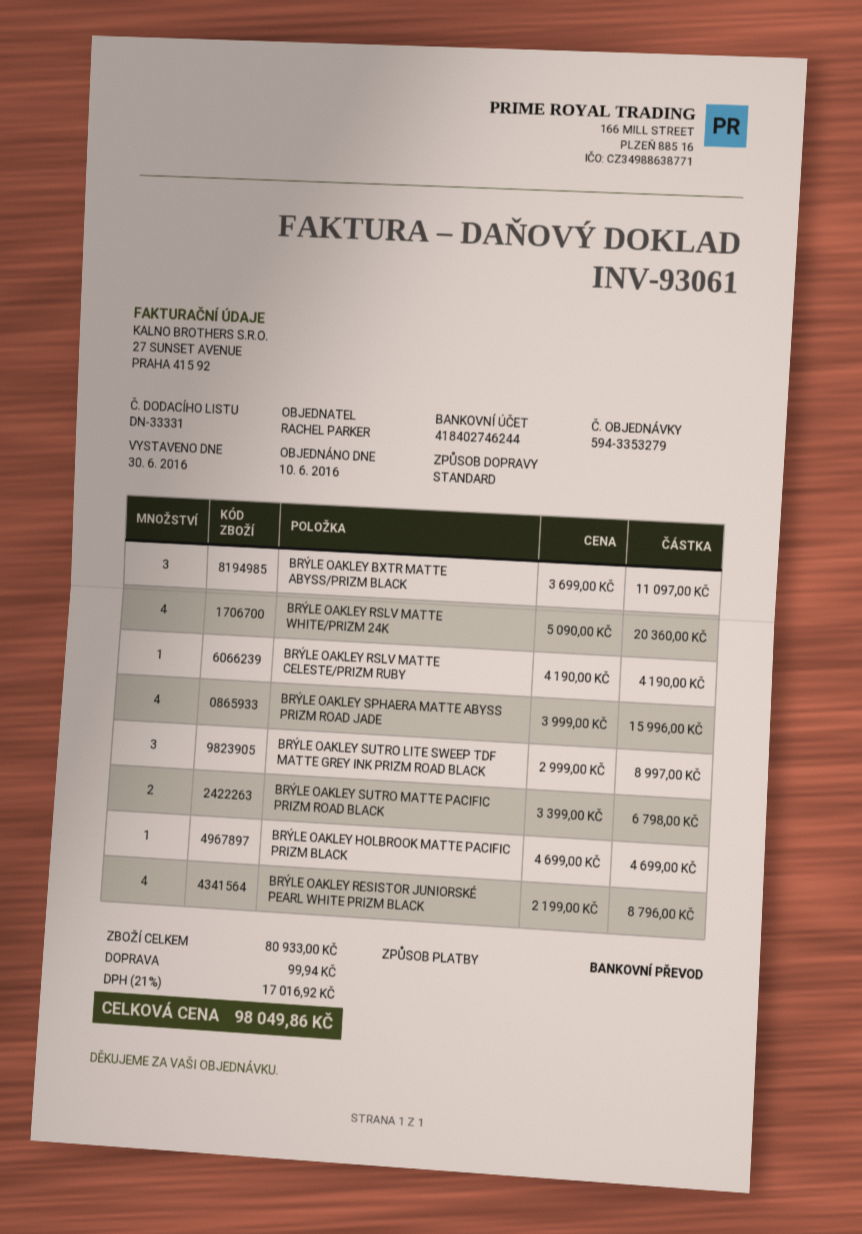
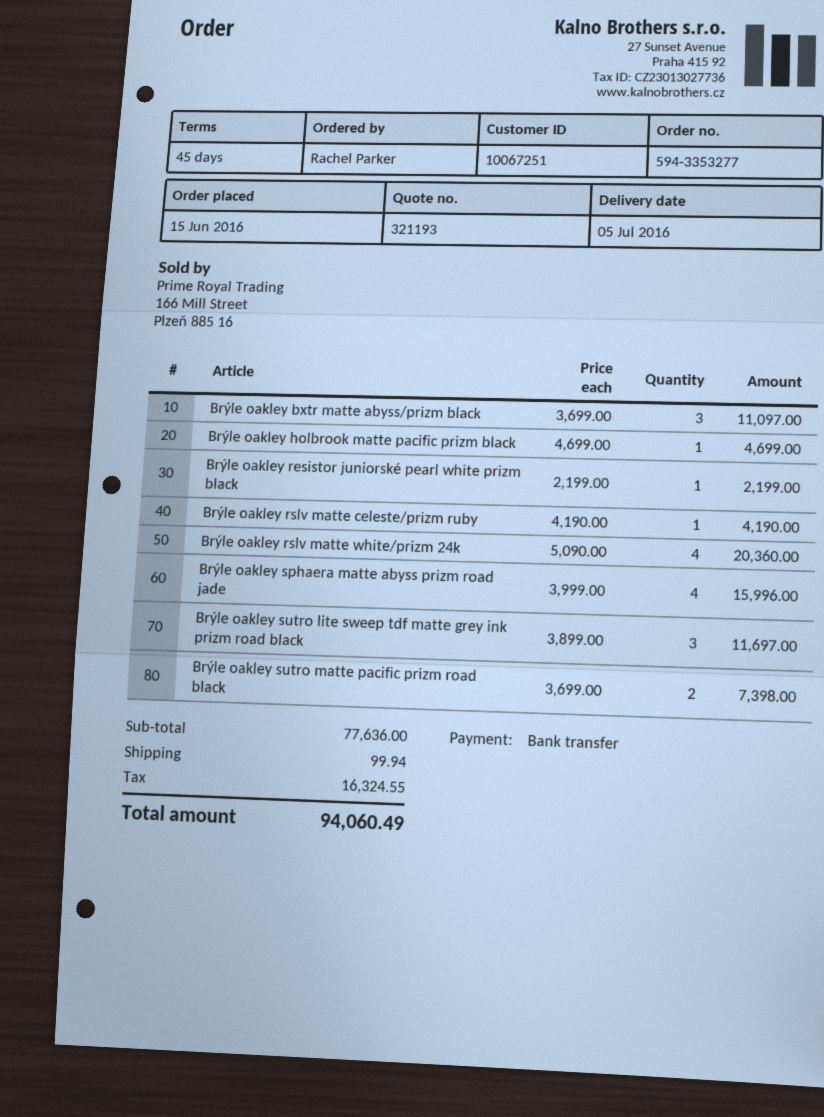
order number: 594-3353279 -> 594-3353277
order date: 2016-06-10 -> 2016-06-15
BRÝLE OAKLEY SUTRO LITE SWEEP TDF MATTE GREY INK PRIZM ROAD BLACK: 3 x 2999.00 = 8997.00 -> 3 x 3899.00 = 11697.00
BRÝLE OAKLEY SUTRO MATTE PACIFIC PRIZM ROAD BLACK: 2 x 3399.00 = 6798.00 -> 2 x 3699.00 = 7398.00
BRÝLE OAKLEY RESISTOR JUNIORSKÉ PEARL WHITE PRIZM BLACK: 4 x 2199.00 = 8796.00 -> 1 x 2199.00 = 2199.00
subtotal: 80933.00 -> 77636.00
tax: 17016.92 -> 16324.55
total: 98049.86 -> 94060.49

